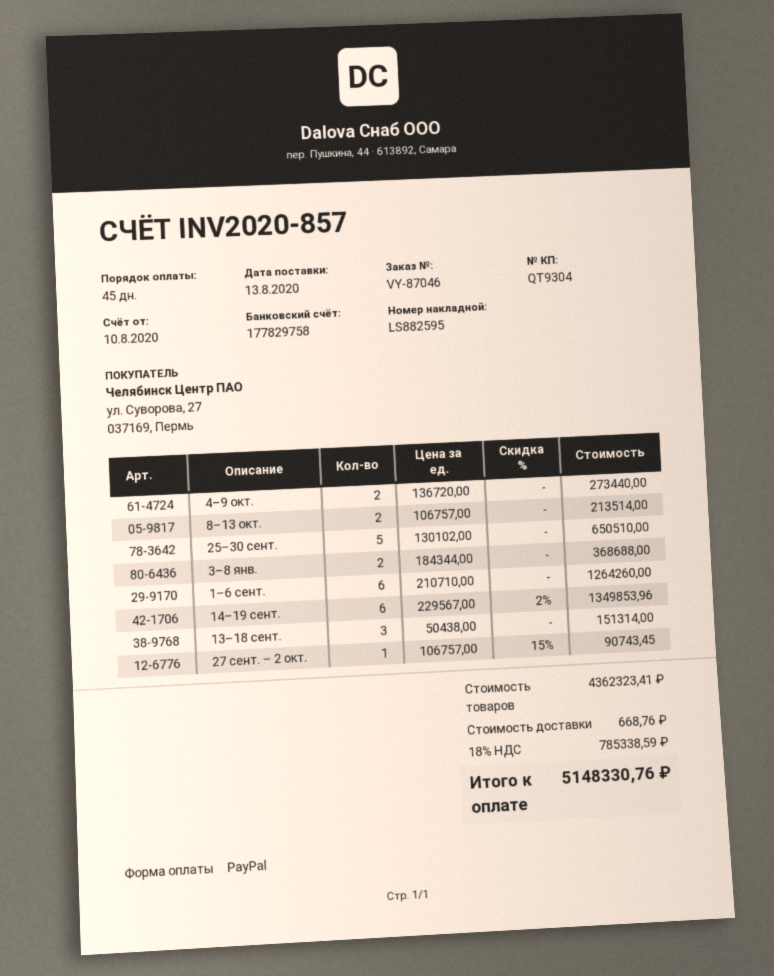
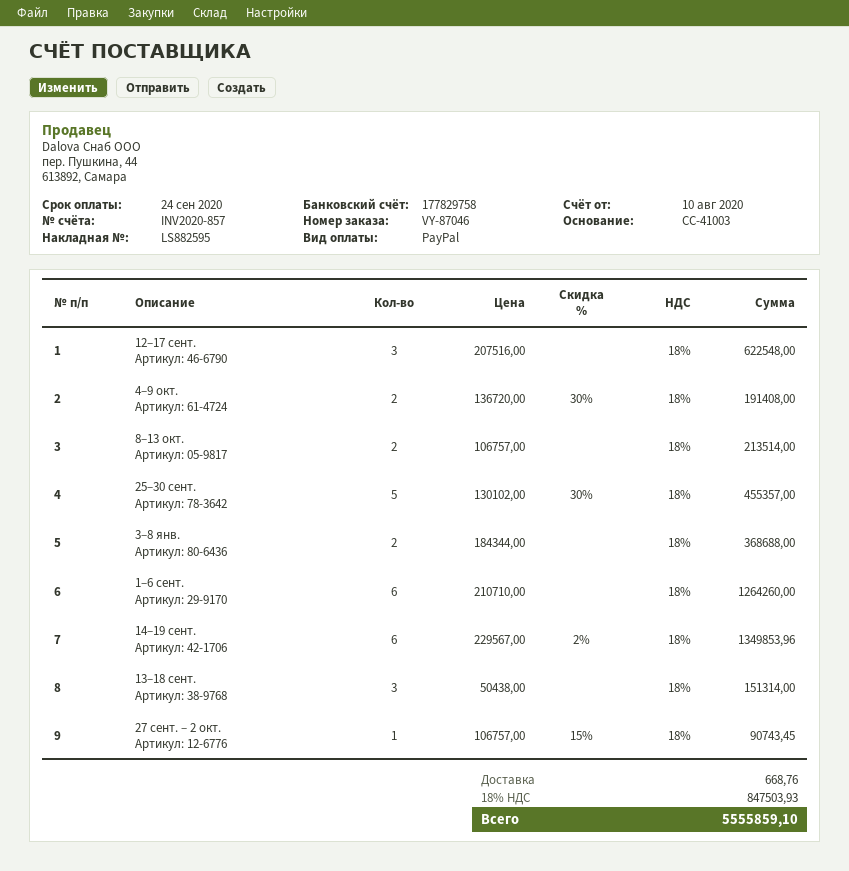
4–9 окт.: 2 x 136720.00 = 273440.00 -> 2 x 136720.00 - 30% = 191408.00
25–30 сент.: 5 x 130102.00 = 650510.00 -> 5 x 130102.00 - 30% = 455357.00
12–17 сент.: none -> 3 x 207516.00 = 622548.00
tax: 18% = 785338.59 -> 18% = 847503.93
total: 5148330.76 -> 5555859.10

